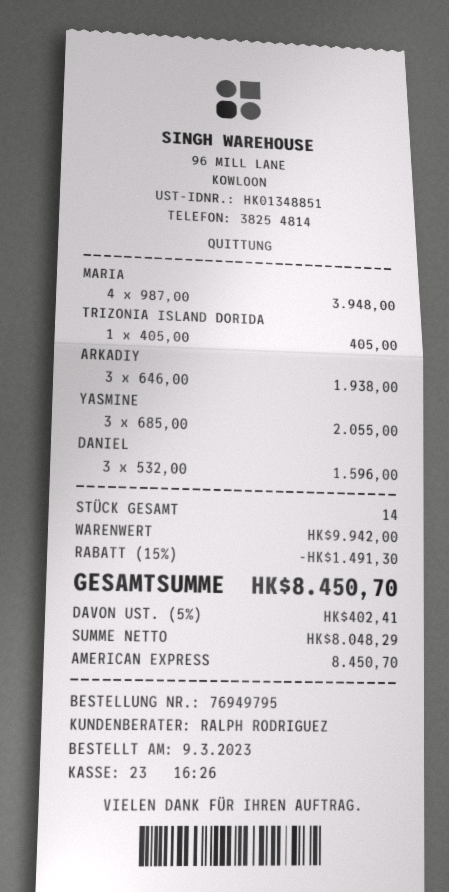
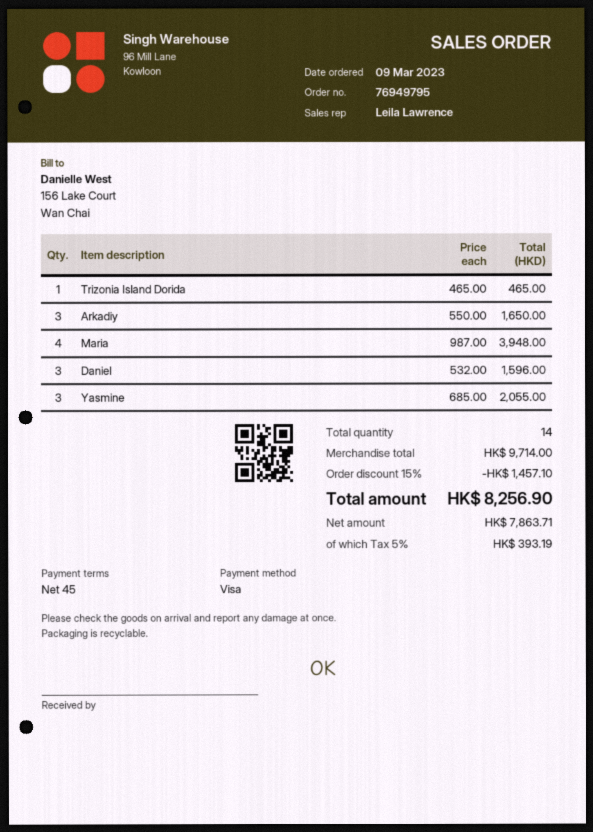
sales rep: RALPH RODRIGUEZ -> Leila Lawrence
payment method: American Express -> Visa
TRIZONIA ISLAND DORIDA: 1 x 405.00 = 405.00 -> 1 x 465.00 = 465.00
ARKADIY: 3 x 646.00 = 1938.00 -> 3 x 550.00 = 1650.00
subtotal: 9942.00 -> 9714.00
discount: 15% = 1491.30 -> 15% = 1457.10
net: 8048.29 -> 7863.71
tax: 5% = 402.41 -> 5% = 393.19
total: 8450.70 -> 8256.90

